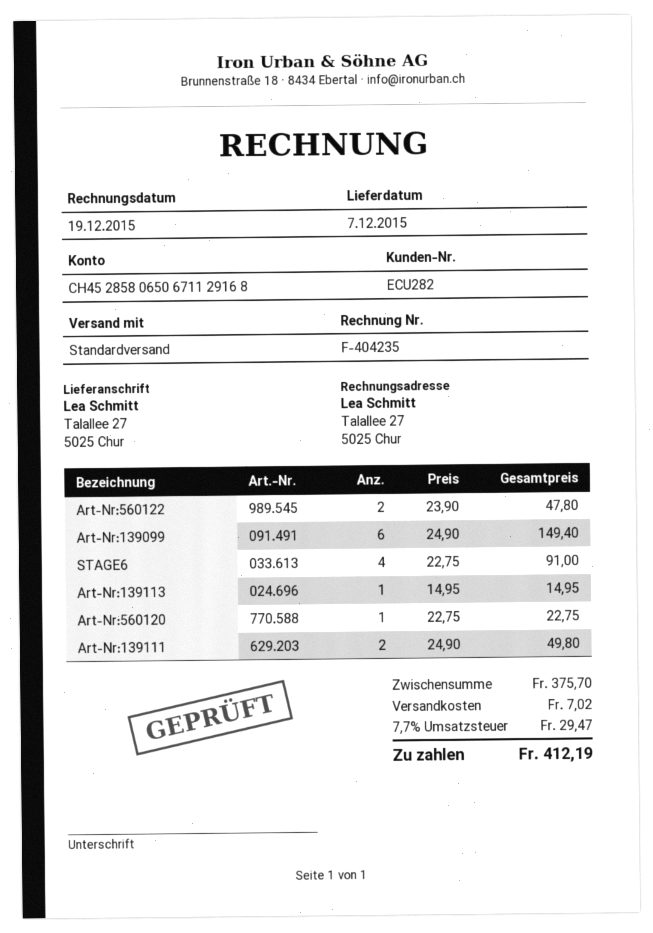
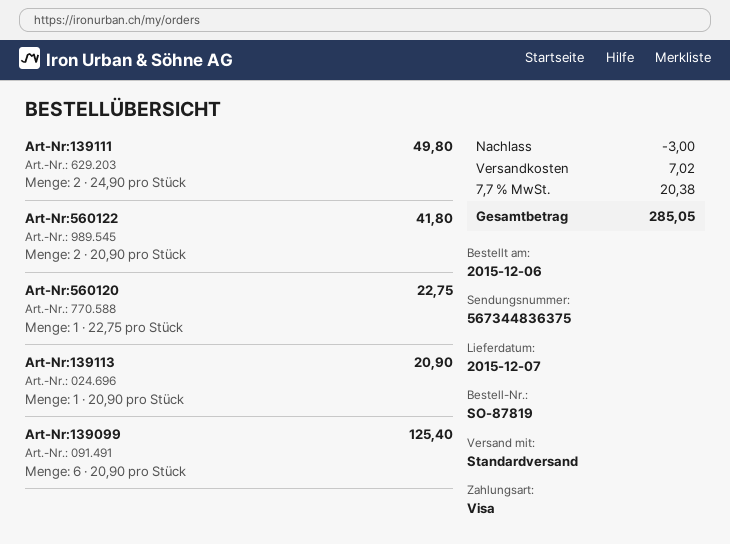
Art-Nr:560122: 2 x 23.90 = 47.80 -> 2 x 20.90 = 41.80
Art-Nr:139099: 6 x 24.90 = 149.40 -> 6 x 20.90 = 125.40
STAGE6: 4 x 22.75 = 91.00 -> none
Art-Nr:139113: 1 x 14.95 = 14.95 -> 1 x 20.90 = 20.90
discount: none -> 3.00
tax: 7.7% = 29.47 -> 7.7% = 20.38
total: 412.19 -> 285.05

